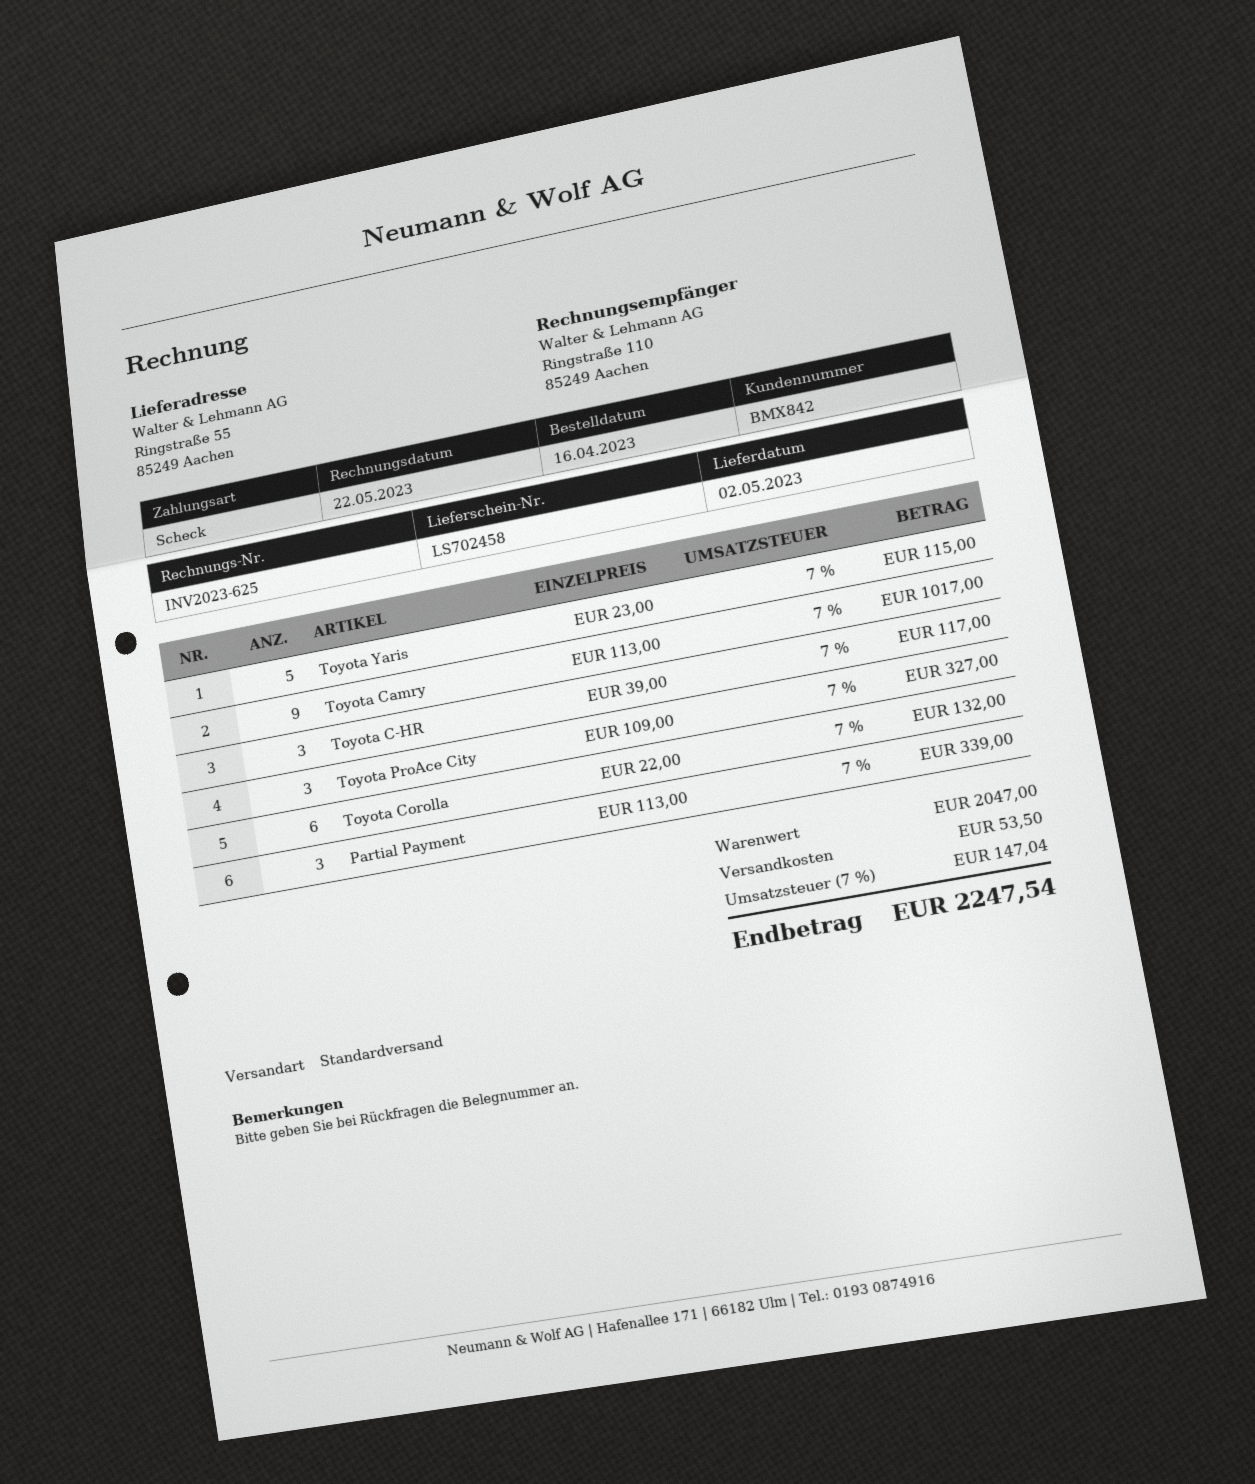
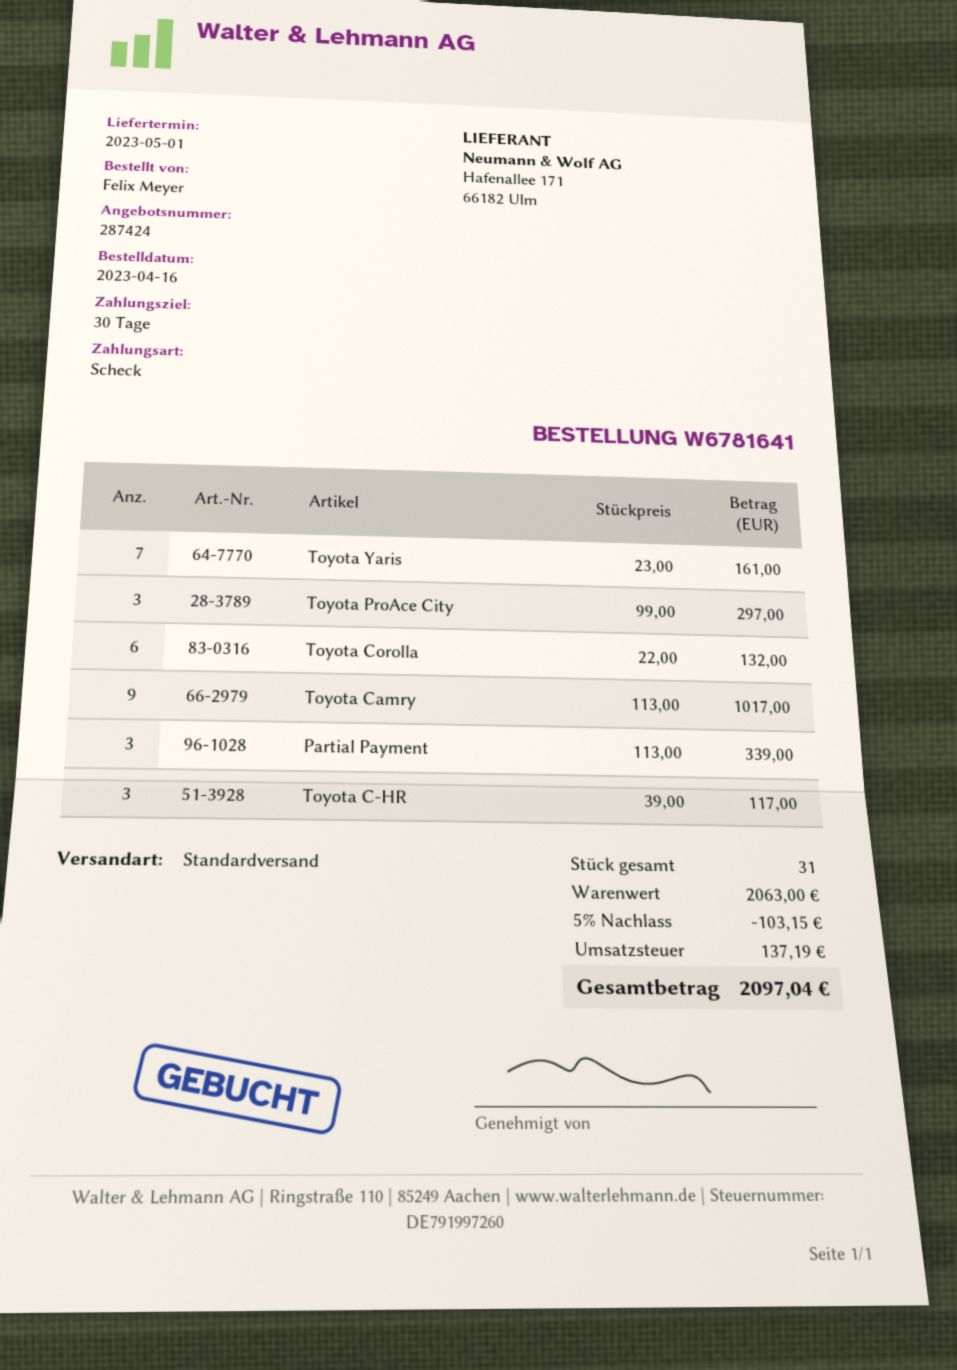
delivery date: 2023-05-02 -> 2023-05-01
Toyota Yaris: 5 x 23.00 = 115.00 -> 7 x 23.00 = 161.00
Toyota ProAce City: 3 x 109.00 = 327.00 -> 3 x 99.00 = 297.00
subtotal: 2047.00 -> 2063.00
discount: none -> 5% = 103.15
shipping: 53.50 -> none
tax: 147.04 -> 137.19
total: 2247.54 -> 2097.04

